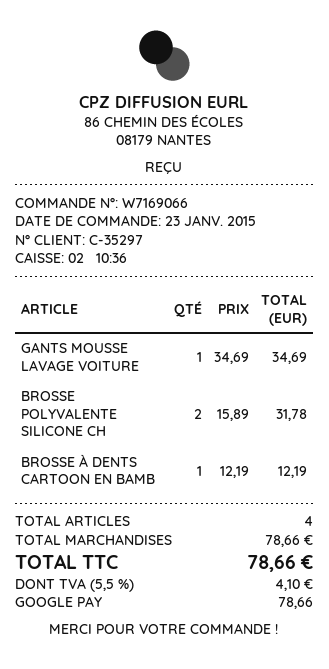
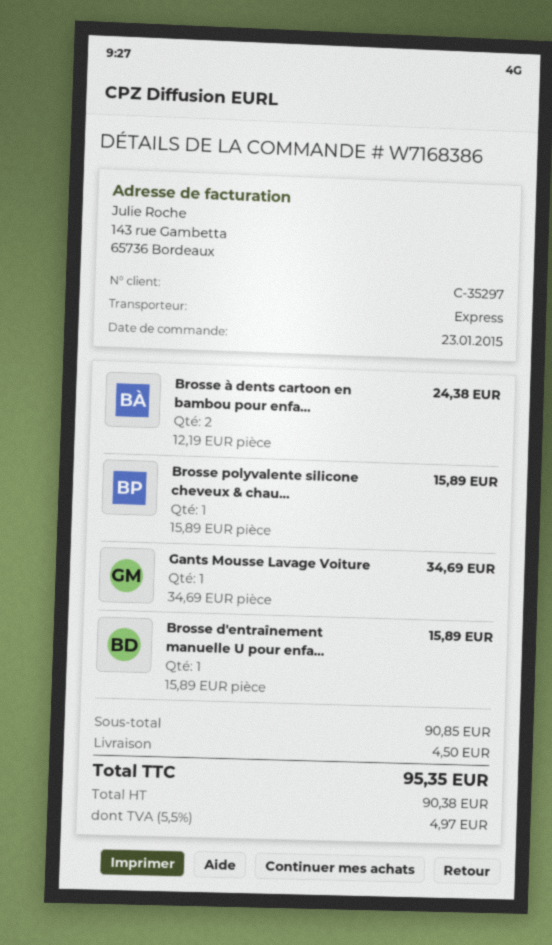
order number: W7169066 -> W7168386
BROSSE POLYVALENTE SILICONE CH: 2 x 15.89 = 31.78 -> 1 x 15.89 = 15.89
BROSSE À DENTS CARTOON EN BAMB: 1 x 12.19 = 12.19 -> 2 x 12.19 = 24.38
Brosse d'entraînement manuelle U pour enfa...: none -> 1 x 15.89 = 15.89
subtotal: 78.66 -> 90.85
shipping: none -> 4.50
tax: 5.5% = 4.10 -> 5.5% = 4.97
total: 78.66 -> 95.35

